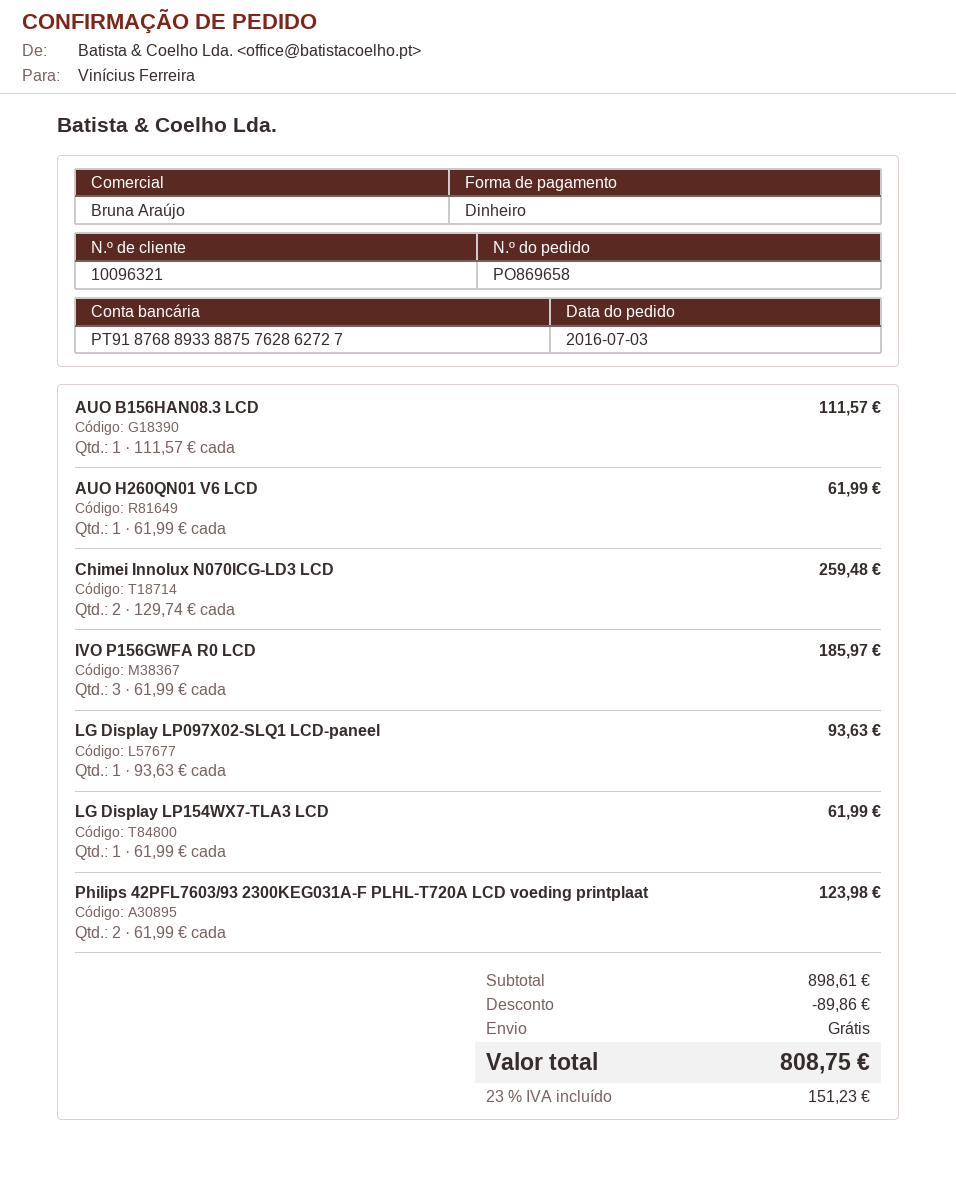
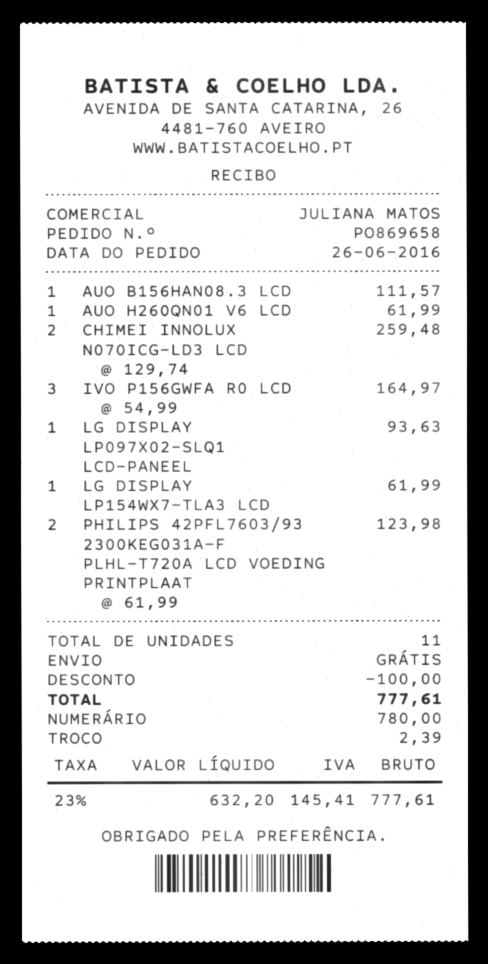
order date: 2016-07-03 -> 2016-06-26
sales rep: Bruna Araújo -> JULIANA MATOS
IVO P156GWFA R0 LCD: 3 x 61.99 = 185.97 -> 3 x 54.99 = 164.97
discount: 89.86 -> 100.00
tax: 23% = 151.23 -> 23% = 145.41
total: 808.75 -> 777.61

